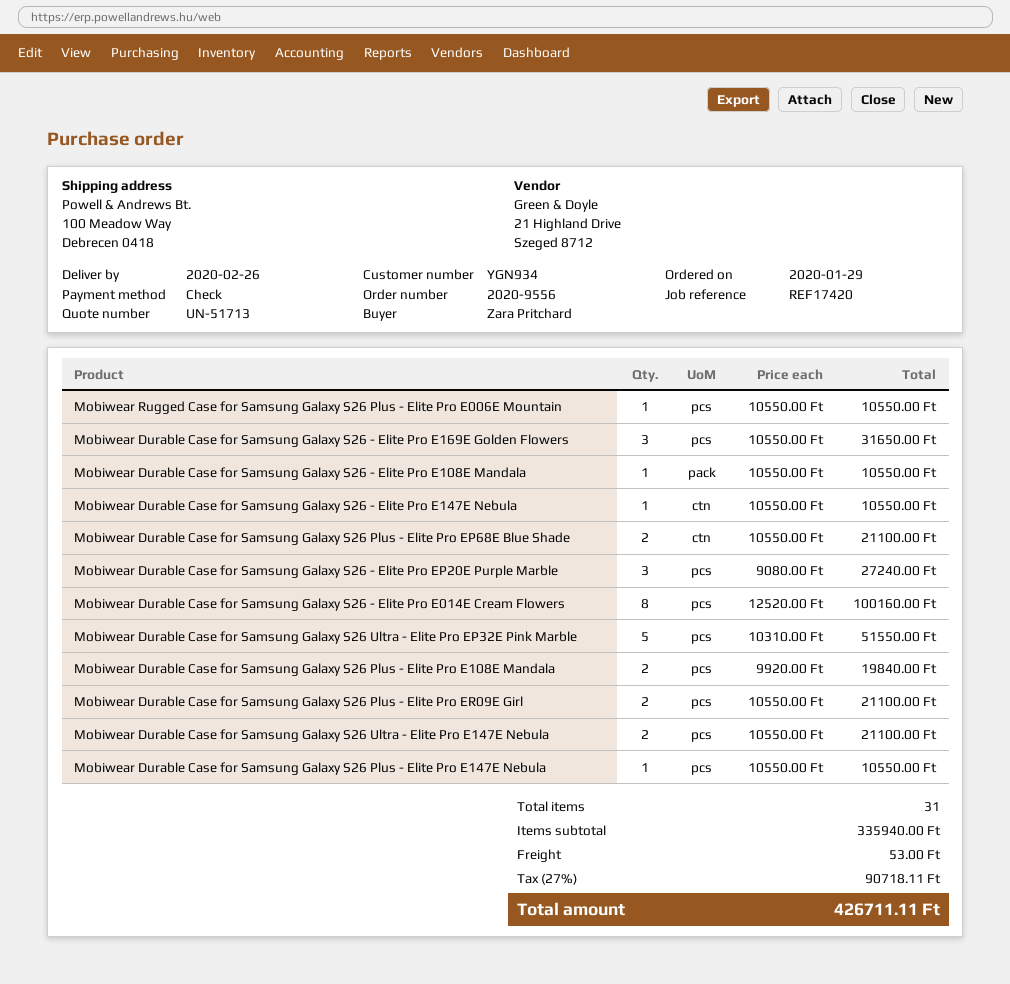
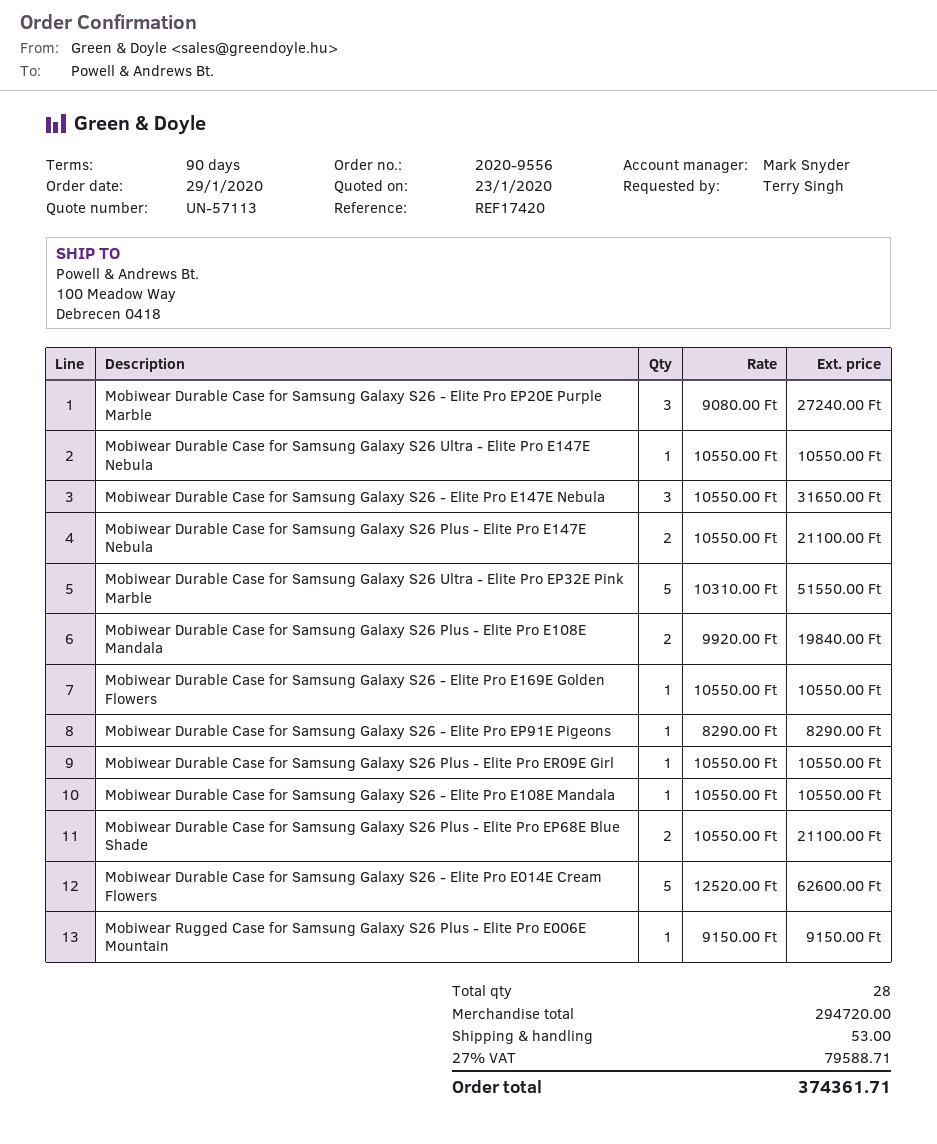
quote number: UN-51713 -> UN-57113
ordered by: Zara Pritchard -> Terry Singh
Mobiwear Rugged Case for Samsung Galaxy S26 Plus - Elite Pro E006E Mountain: 1 x 10550.00 = 10550.00 -> 1 x 9150.00 = 9150.00
Mobiwear Durable Case for Samsung Galaxy S26 - Elite Pro E169E Golden Flowers: 3 x 10550.00 = 31650.00 -> 1 x 10550.00 = 10550.00
Mobiwear Durable Case for Samsung Galaxy S26 - Elite Pro E147E Nebula: 1 x 10550.00 = 10550.00 -> 3 x 10550.00 = 31650.00
Mobiwear Durable Case for Samsung Galaxy S26 - Elite Pro E014E Cream Flowers: 8 x 12520.00 = 100160.00 -> 5 x 12520.00 = 62600.00
Mobiwear Durable Case for Samsung Galaxy S26 Plus - Elite Pro ER09E Girl: 2 x 10550.00 = 21100.00 -> 1 x 10550.00 = 10550.00
Mobiwear Durable Case for Samsung Galaxy S26 Ultra - Elite Pro E147E Nebula: 2 x 10550.00 = 21100.00 -> 1 x 10550.00 = 10550.00
Mobiwear Durable Case for Samsung Galaxy S26 Plus - Elite Pro E147E Nebula: 1 x 10550.00 = 10550.00 -> 2 x 10550.00 = 21100.00
Mobiwear Durable Case for Samsung Galaxy S26 - Elite Pro EP91E Pigeons: none -> 1 x 8290.00 = 8290.00
total quantity: 31 -> 28
subtotal: 335940.00 -> 294720.00
tax: 27% = 90718.11 -> 27% = 79588.71
total: 426711.11 -> 374361.71

